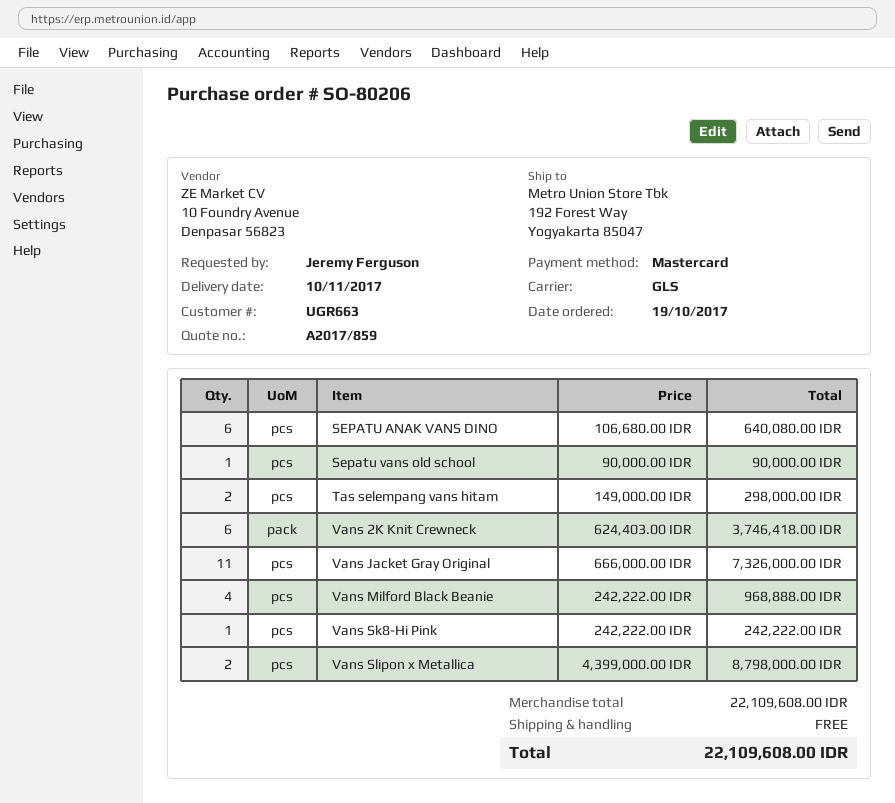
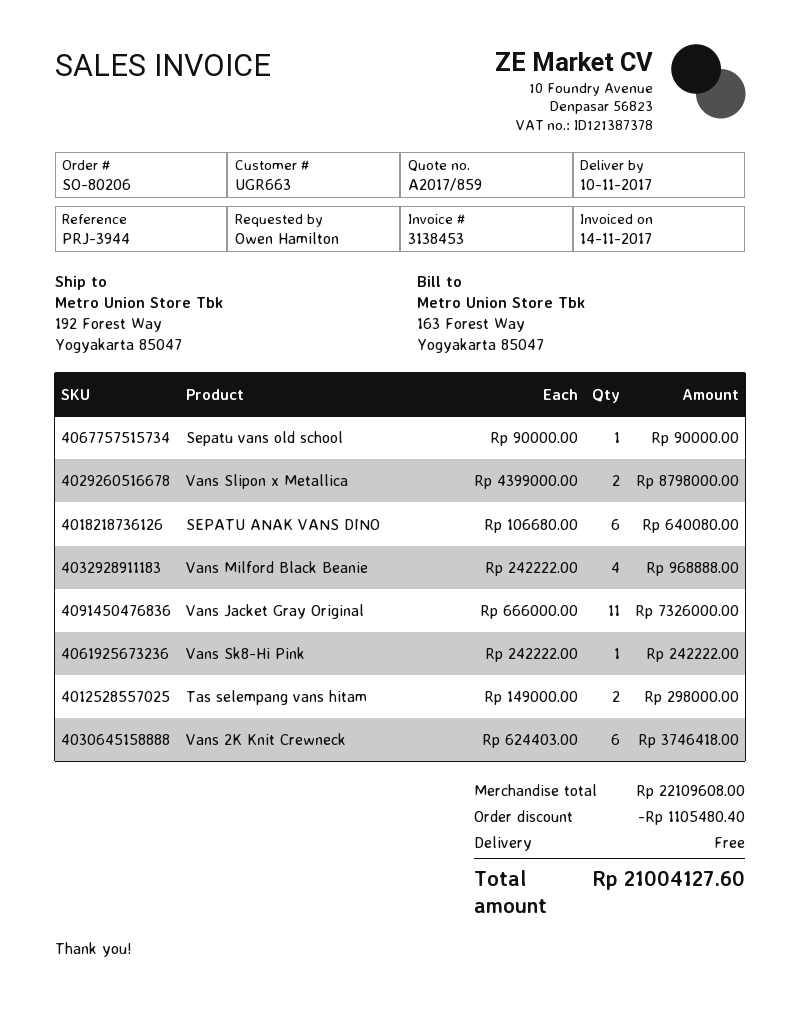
ordered by: Jeremy Ferguson -> Owen Hamilton
discount: none -> 1105480.40
total: 22109608.00 -> 21004127.60

